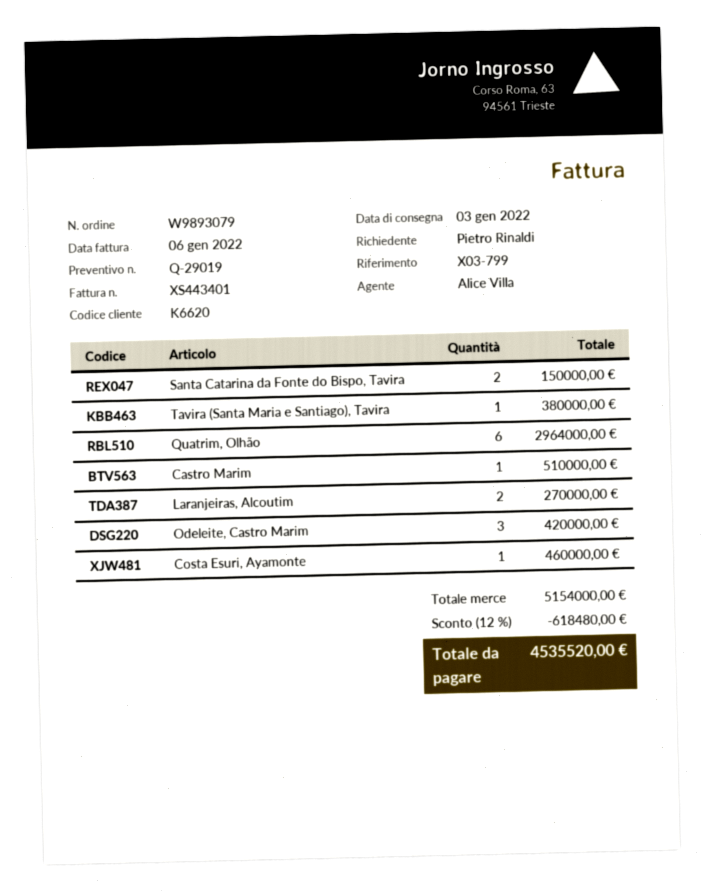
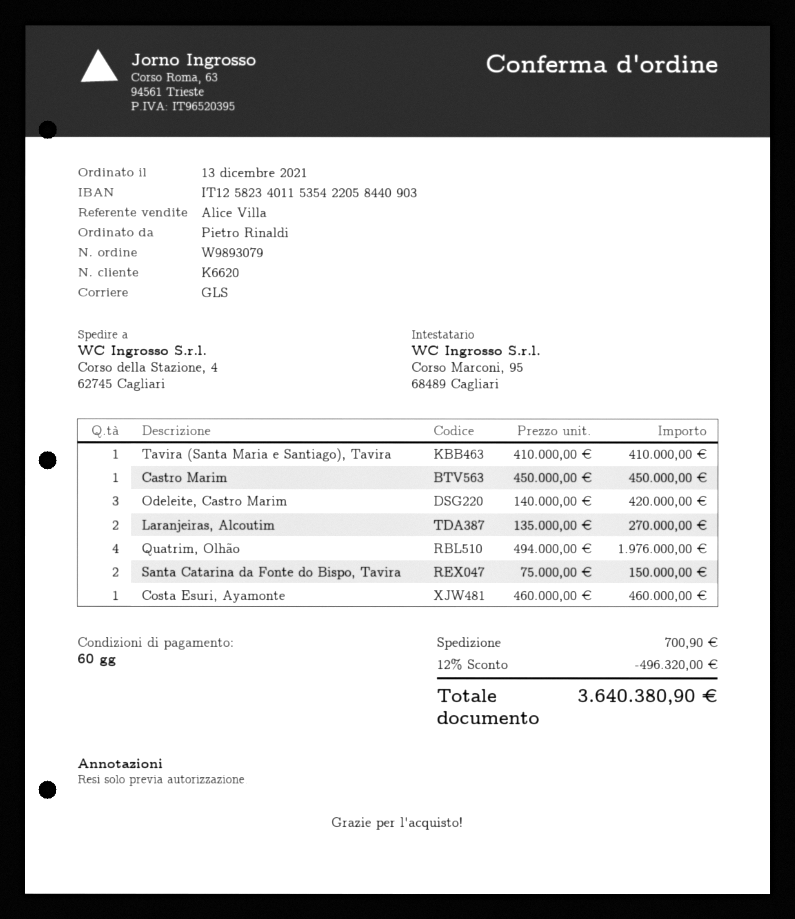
Tavira (Santa Maria e Santiago), Tavira: 1 for 380000.00 -> 1 for 410000.00
Quatrim, Olhão: 6 for 2964000.00 -> 4 for 1976000.00
Castro Marim: 1 for 510000.00 -> 1 for 450000.00
discount: 12% = 618480.00 -> 12% = 496320.00
shipping: none -> 700.90
total: 4535520.00 -> 3640380.90

